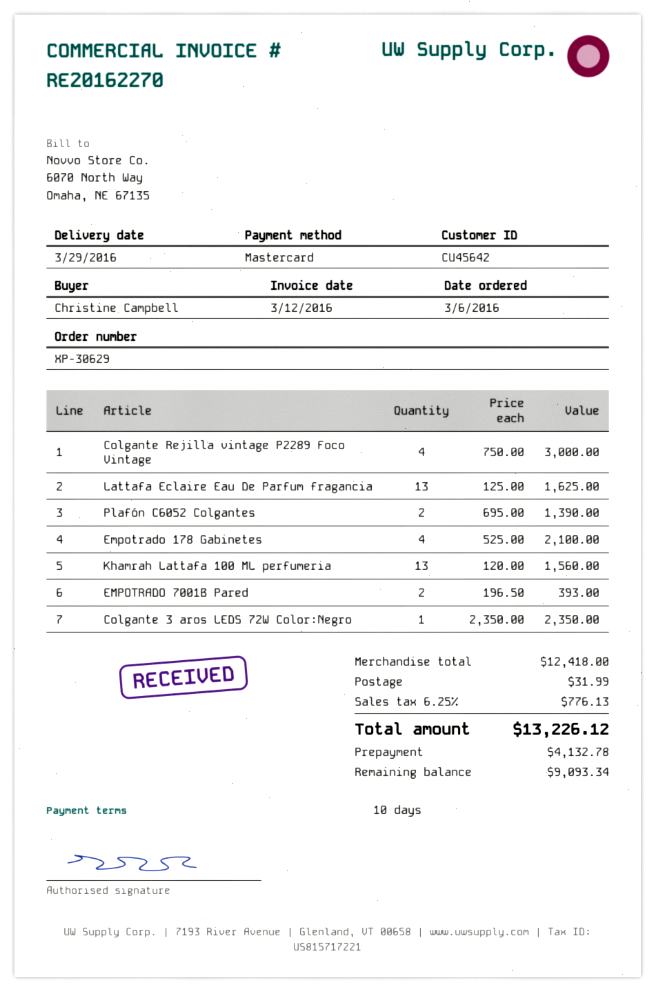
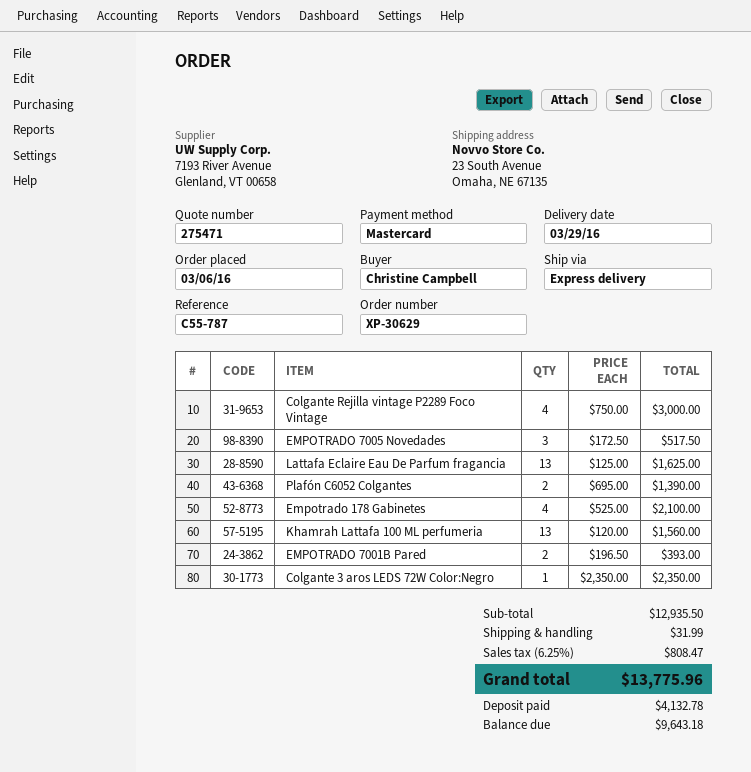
EMPOTRADO 7005 Novedades: none -> 3 x 172.50 = 517.50
subtotal: 12418.00 -> 12935.50
tax: 6.25% = 776.13 -> 6.25% = 808.47
total: 13226.12 -> 13775.96
balance: 9093.34 -> 9643.18

